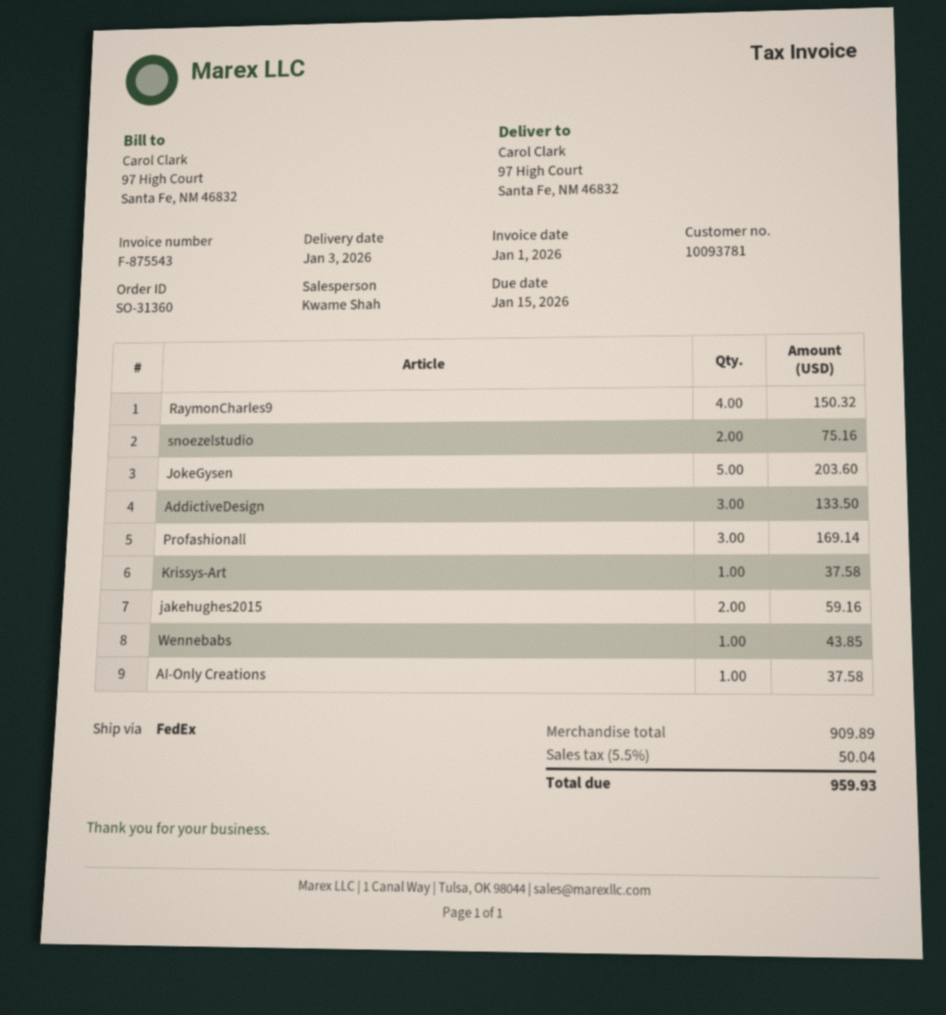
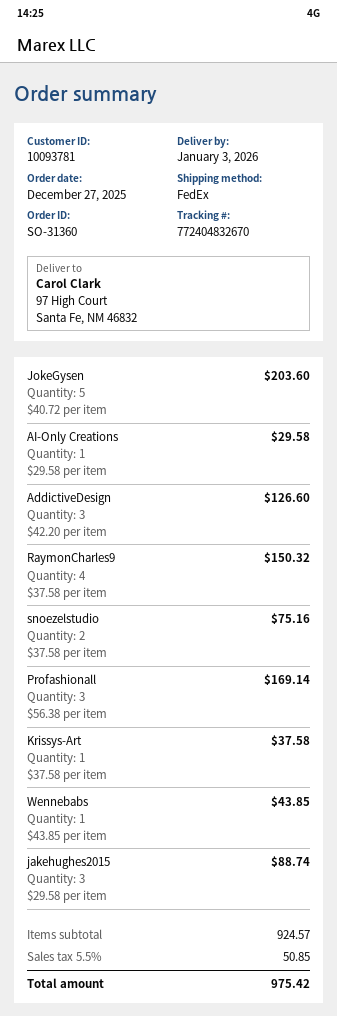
AddictiveDesign: 3 for 133.50 -> 3 for 126.60
jakehughes2015: 2 for 59.16 -> 3 for 88.74
AI-Only Creations: 1 for 37.58 -> 1 for 29.58
subtotal: 909.89 -> 924.57
tax: 5.5% = 50.04 -> 5.5% = 50.85
total: 959.93 -> 975.42

